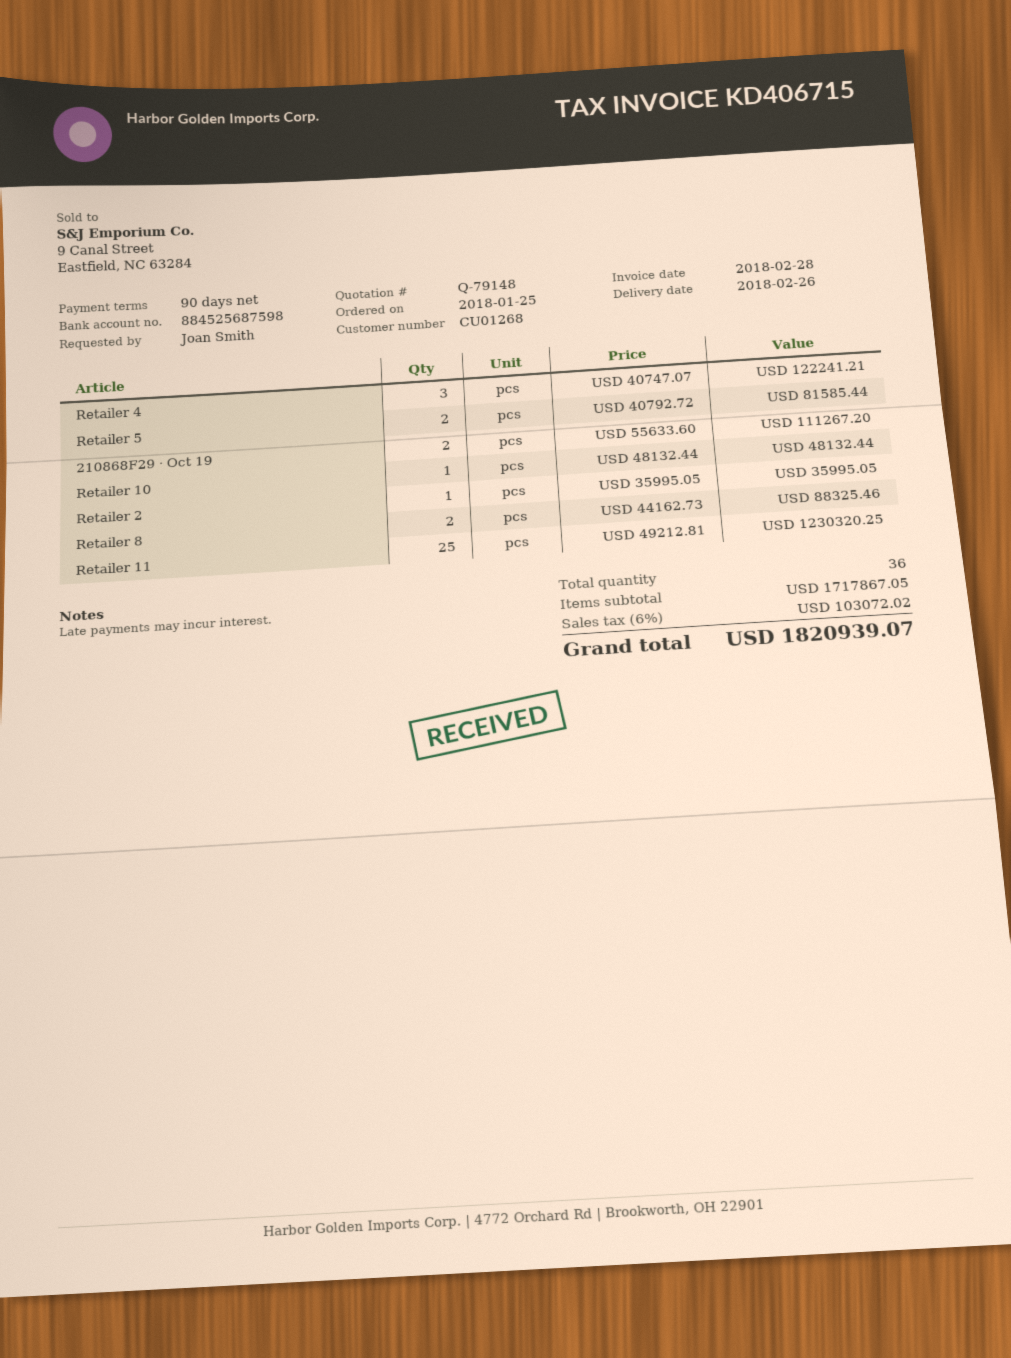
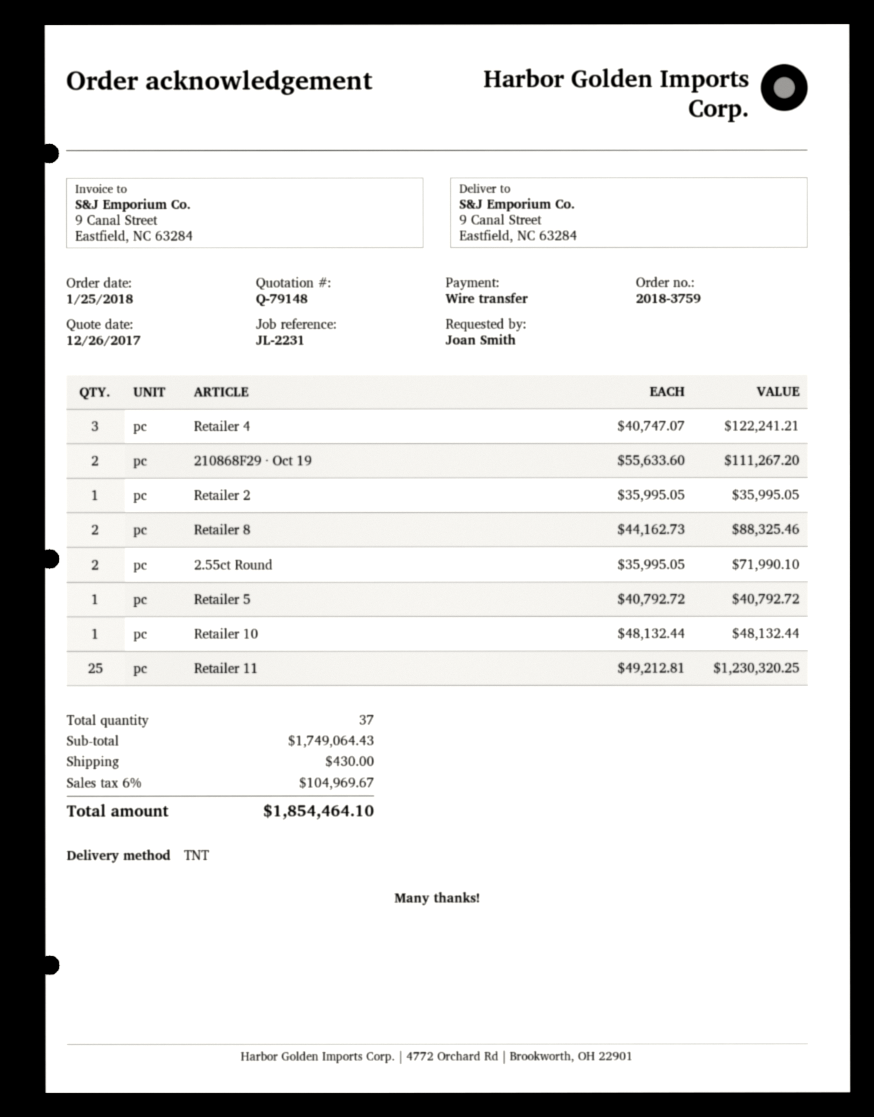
Retailer 5: 2 x 40792.72 = 81585.44 -> 1 x 40792.72 = 40792.72
2.55ct Round: none -> 2 x 35995.05 = 71990.10
total quantity: 36 -> 37
subtotal: 1717867.05 -> 1749064.43
shipping: none -> 430.00
tax: 6% = 103072.02 -> 6% = 104969.67
total: 1820939.07 -> 1854464.10

